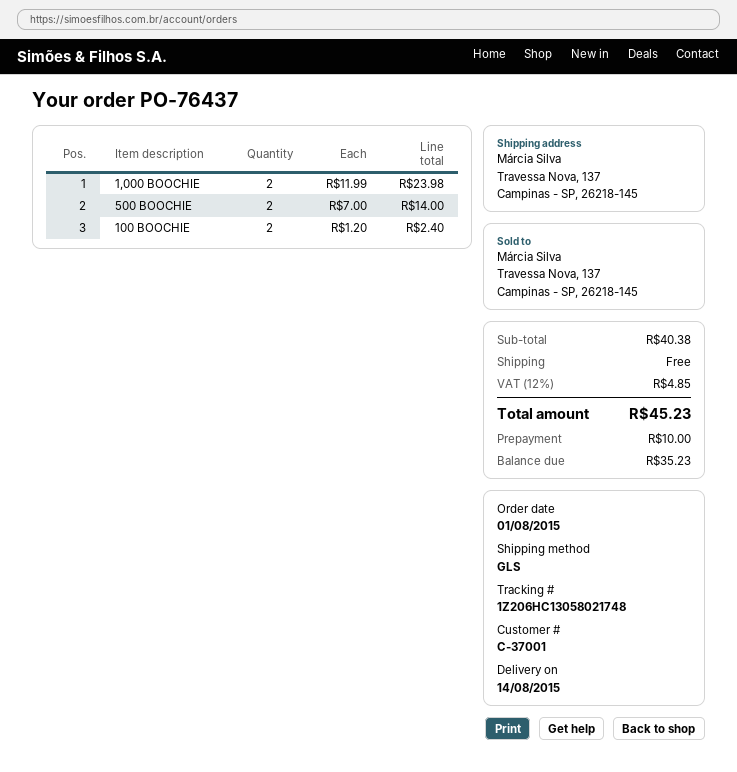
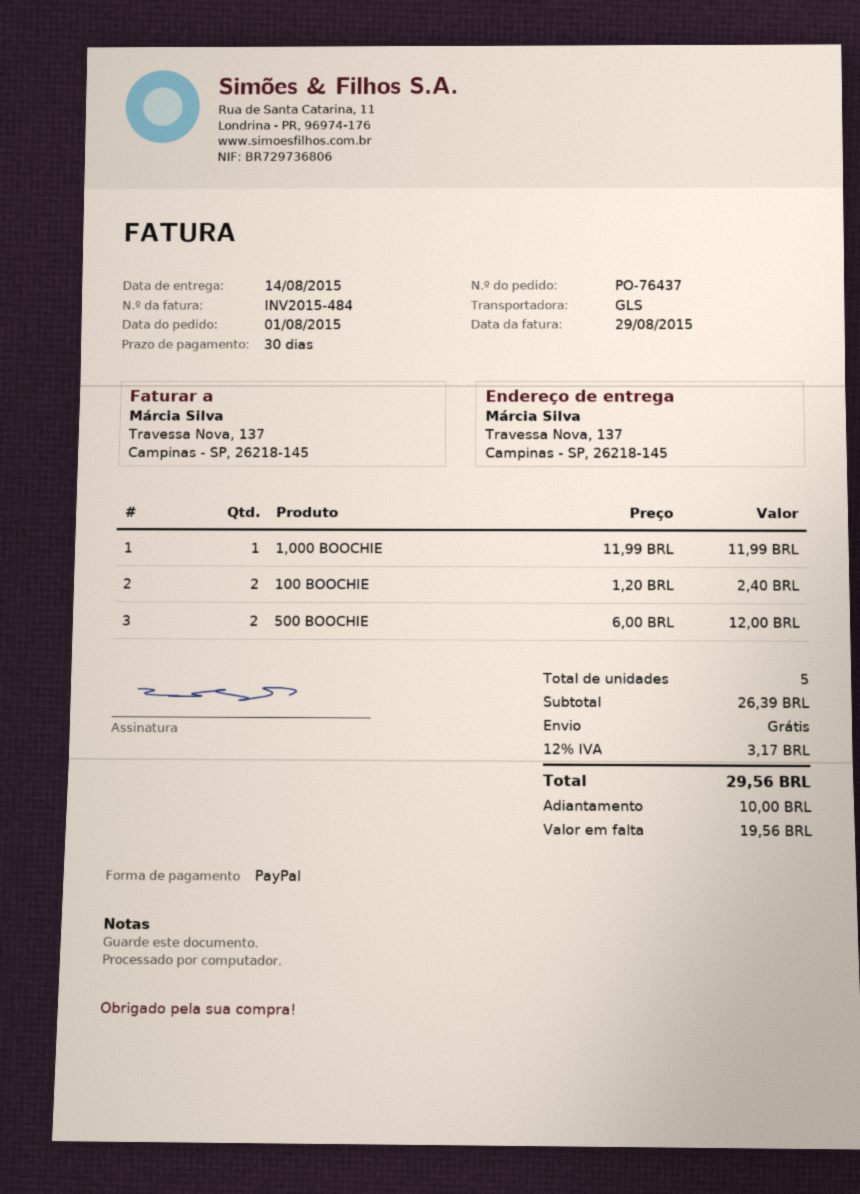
1,000 BOOCHIE: 2 x 11.99 = 23.98 -> 1 x 11.99 = 11.99
500 BOOCHIE: 2 x 7.00 = 14.00 -> 2 x 6.00 = 12.00
subtotal: 40.38 -> 26.39
tax: 12% = 4.85 -> 12% = 3.17
total: 45.23 -> 29.56
balance: 35.23 -> 19.56

